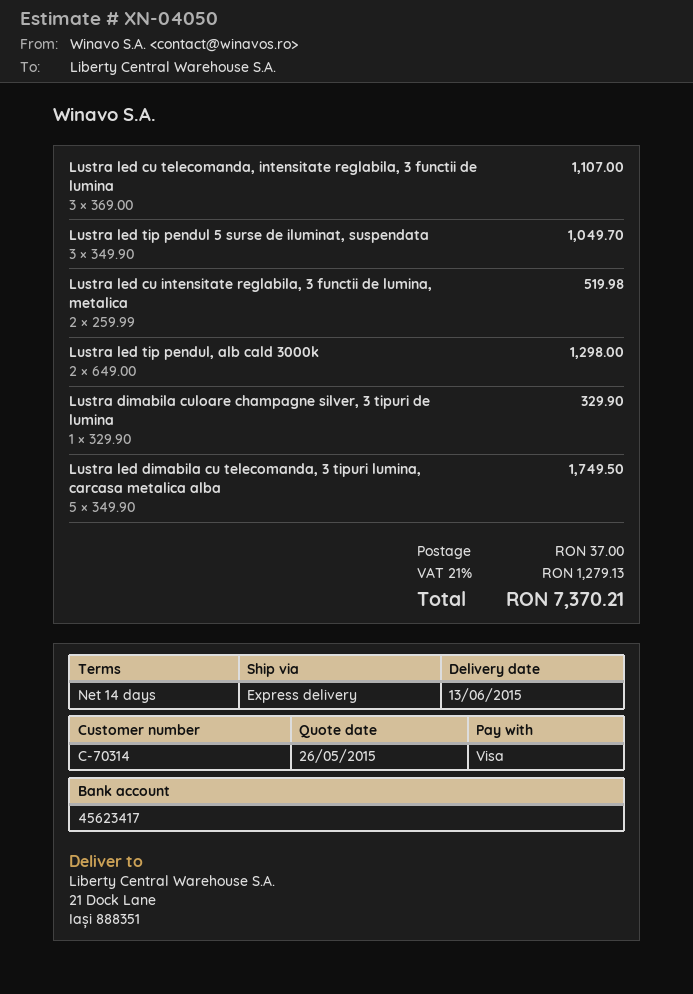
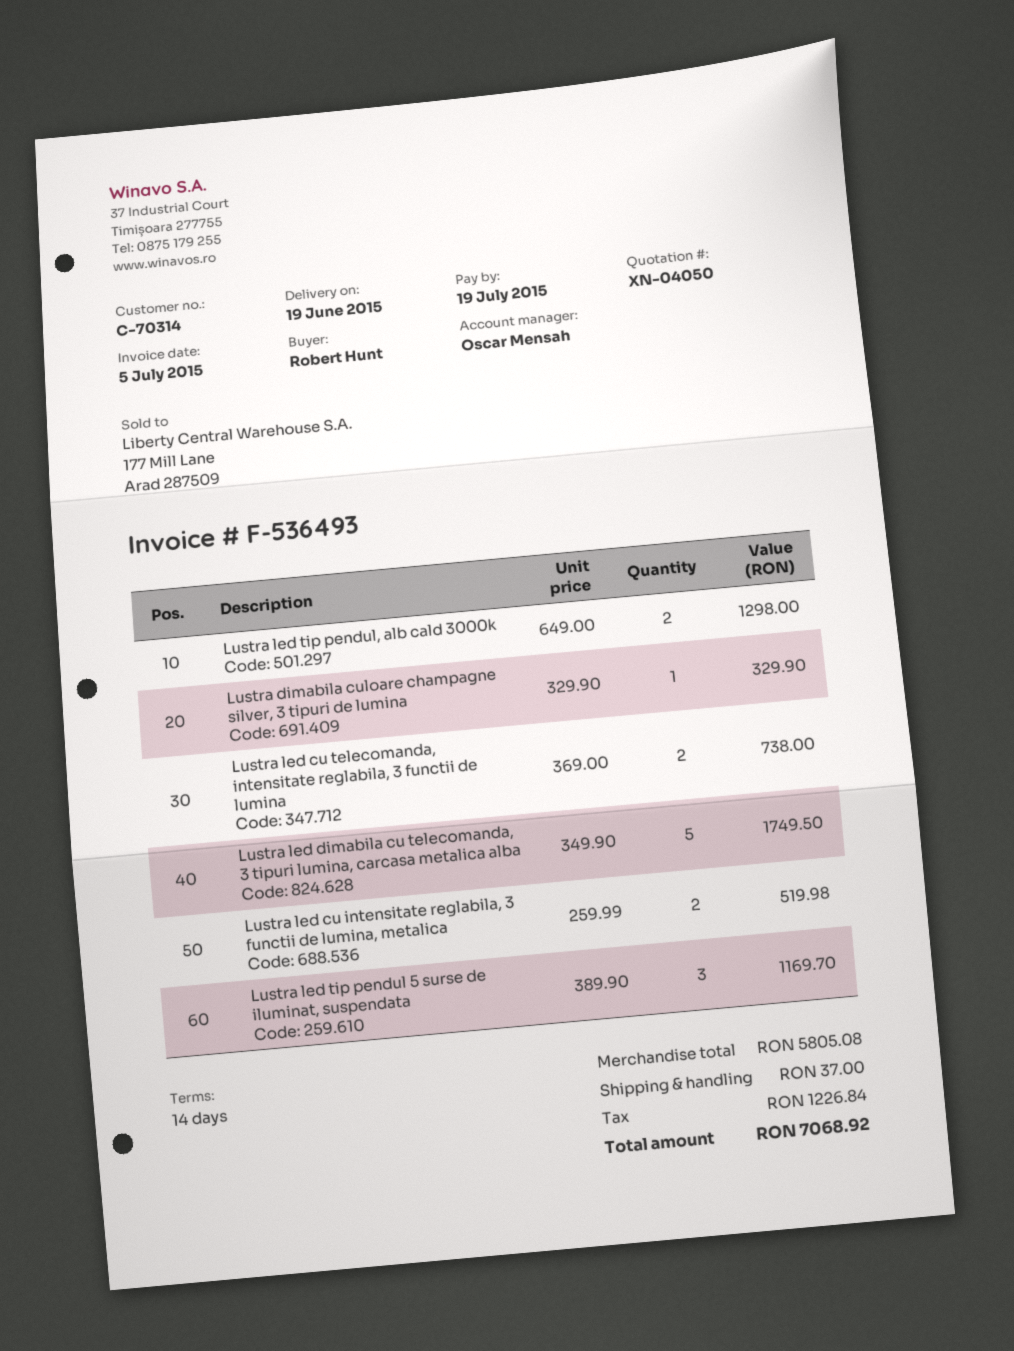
delivery date: 2015-06-13 -> 2015-06-19
Lustra led cu telecomanda, intensitate reglabila, 3 functii de lumina: 3 x 369.00 = 1107.00 -> 2 x 369.00 = 738.00
Lustra led tip pendul 5 surse de iluminat, suspendata: 3 x 349.90 = 1049.70 -> 3 x 389.90 = 1169.70
tax: 1279.13 -> 1226.84
total: 7370.21 -> 7068.92

